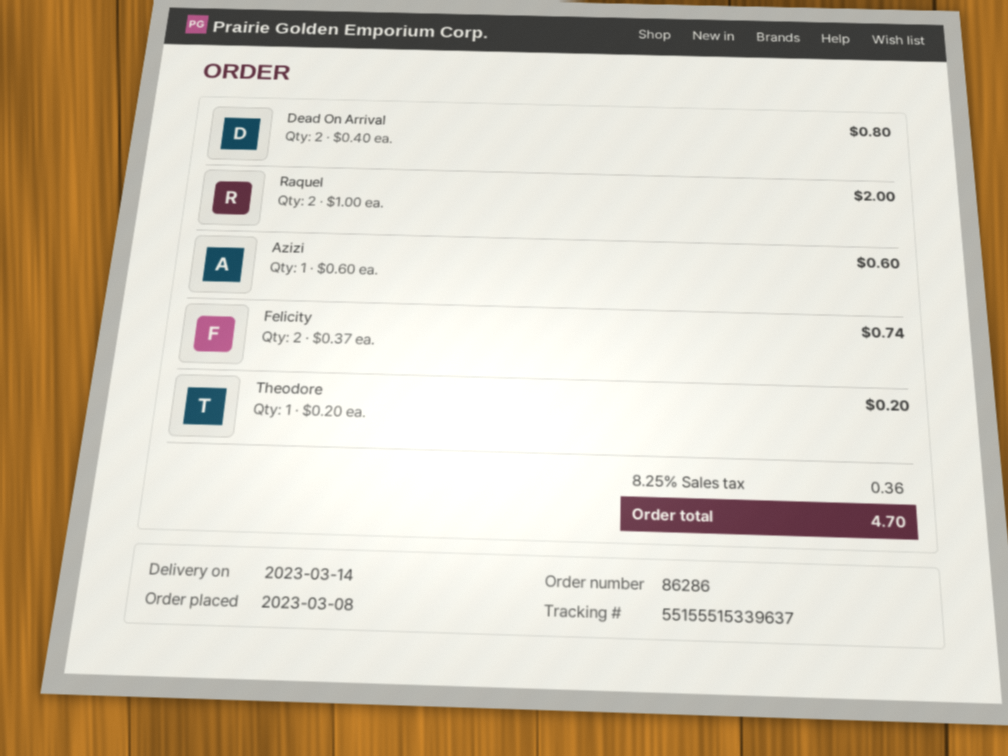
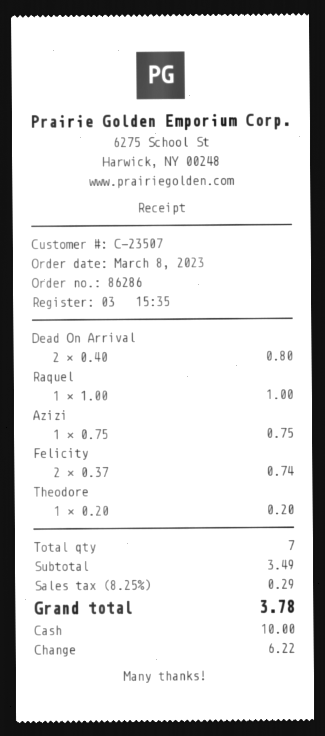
Raquel: 2 x 1.00 = 2.00 -> 1 x 1.00 = 1.00
Azizi: 1 x 0.60 = 0.60 -> 1 x 0.75 = 0.75
tax: 8.25% = 0.36 -> 8.25% = 0.29
total: 4.70 -> 3.78

